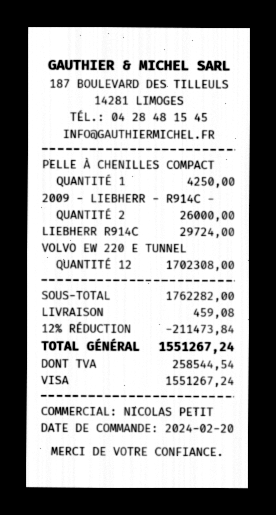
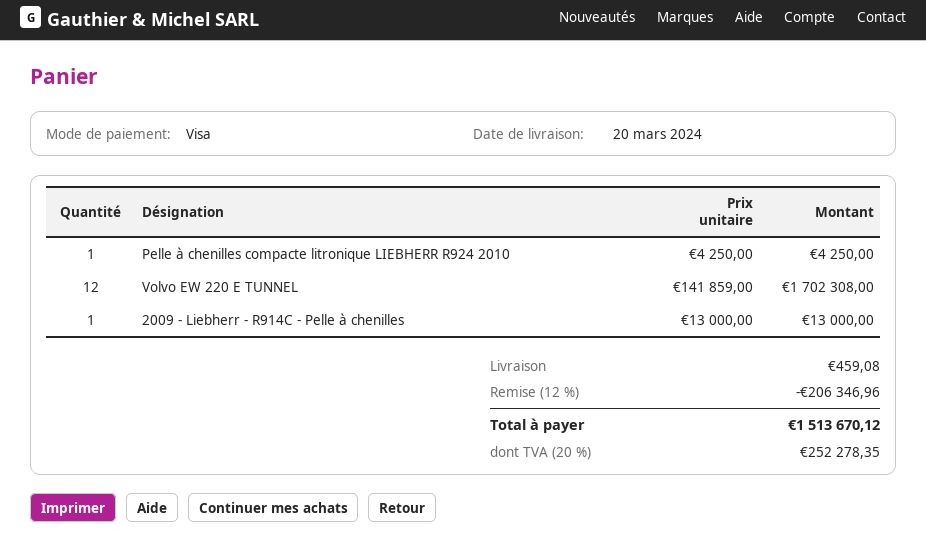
2009 - LIEBHERR - R914C -: 2 for 26000.00 -> 1 for 13000.00
LIEBHERR R914C: 1 for 29724.00 -> none
discount: 12% = 211473.84 -> 12% = 206346.96
tax: 258544.54 -> 252278.35
total: 1551267.24 -> 1513670.12

